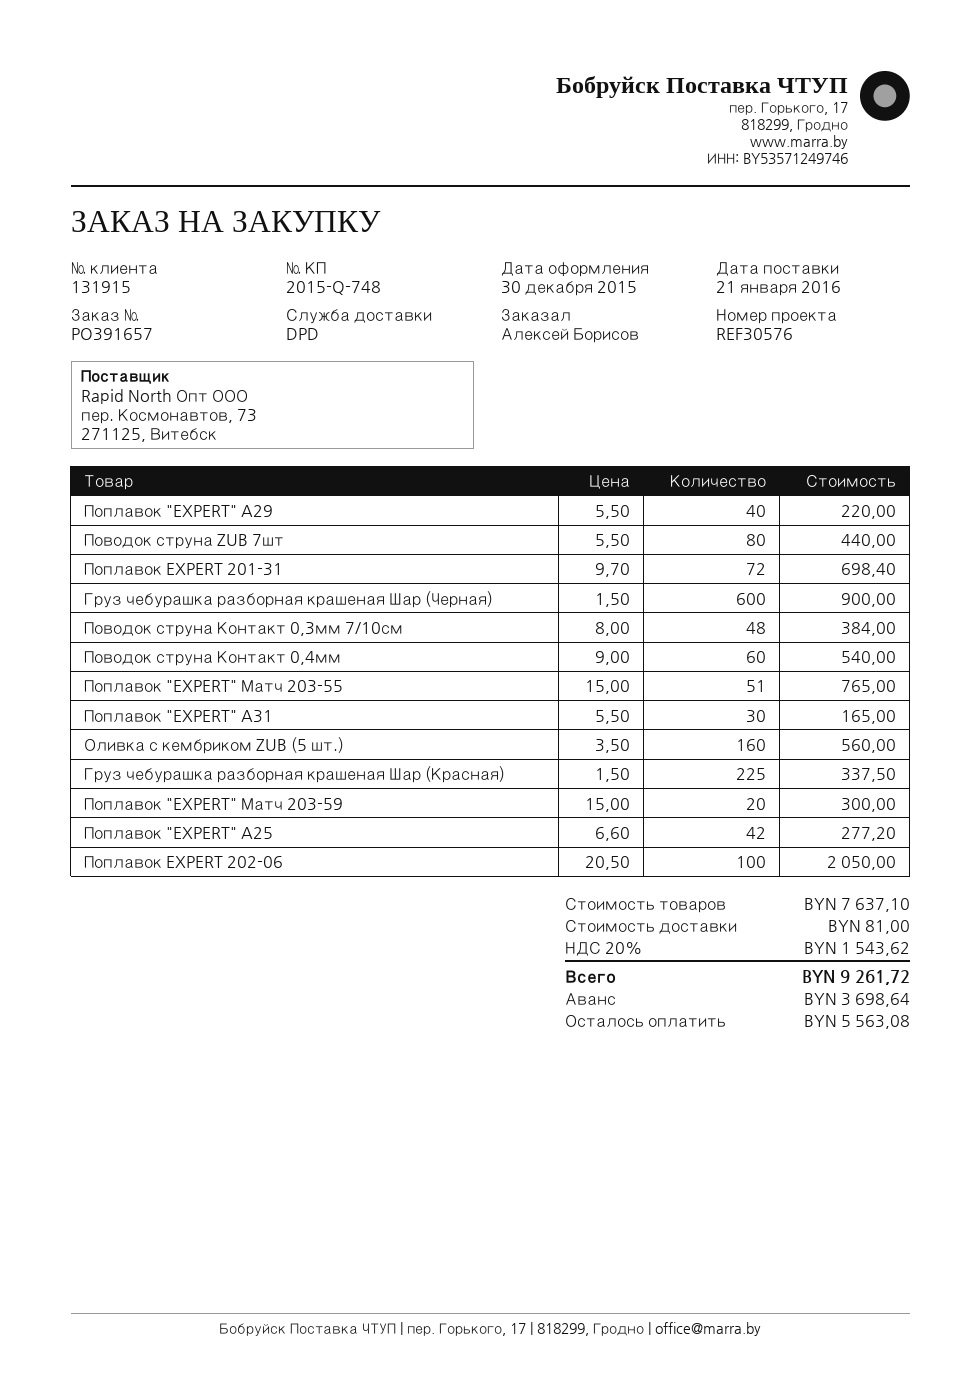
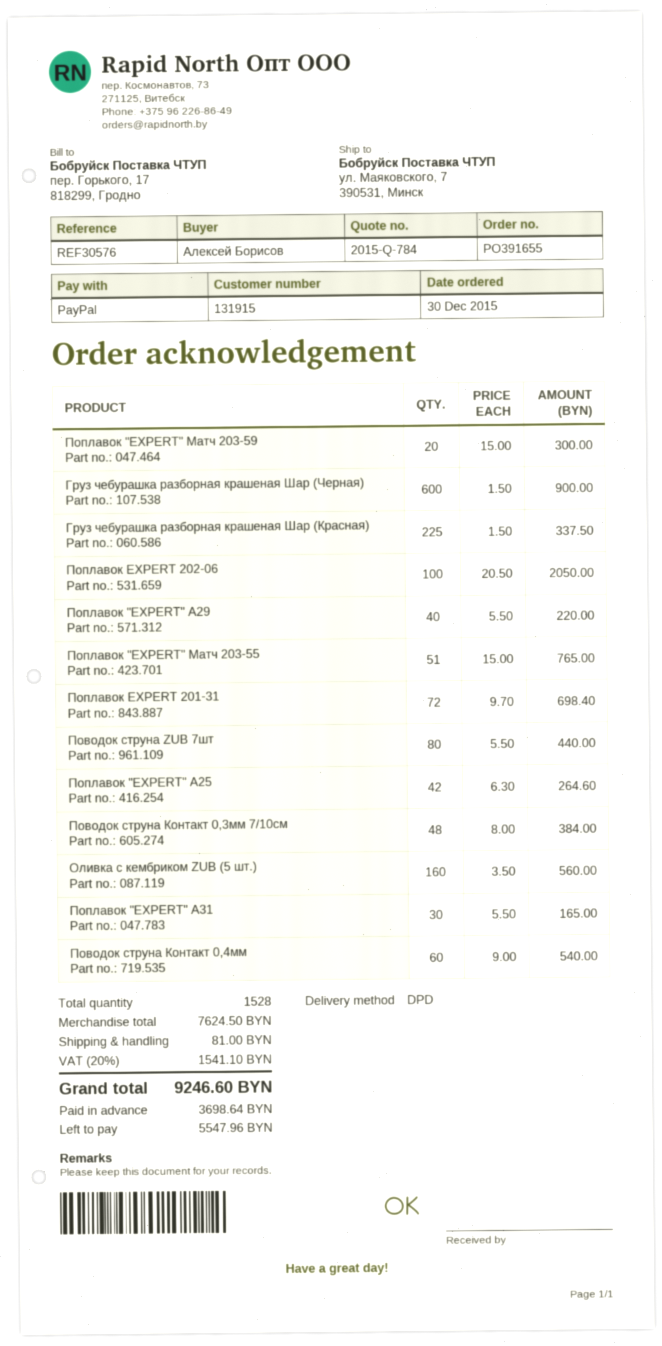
quote number: 2015-Q-748 -> 2015-Q-784
order number: PO391657 -> PO391655
Поплавок "EXPERT" A25: 42 x 6.60 = 277.20 -> 42 x 6.30 = 264.60
subtotal: 7637.10 -> 7624.50
tax: 20% = 1543.62 -> 20% = 1541.10
total: 9261.72 -> 9246.60
balance: 5563.08 -> 5547.96

